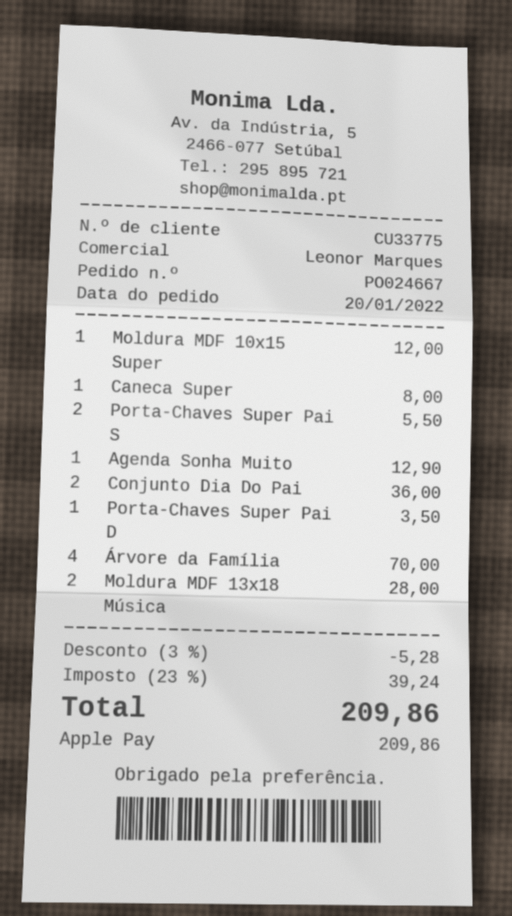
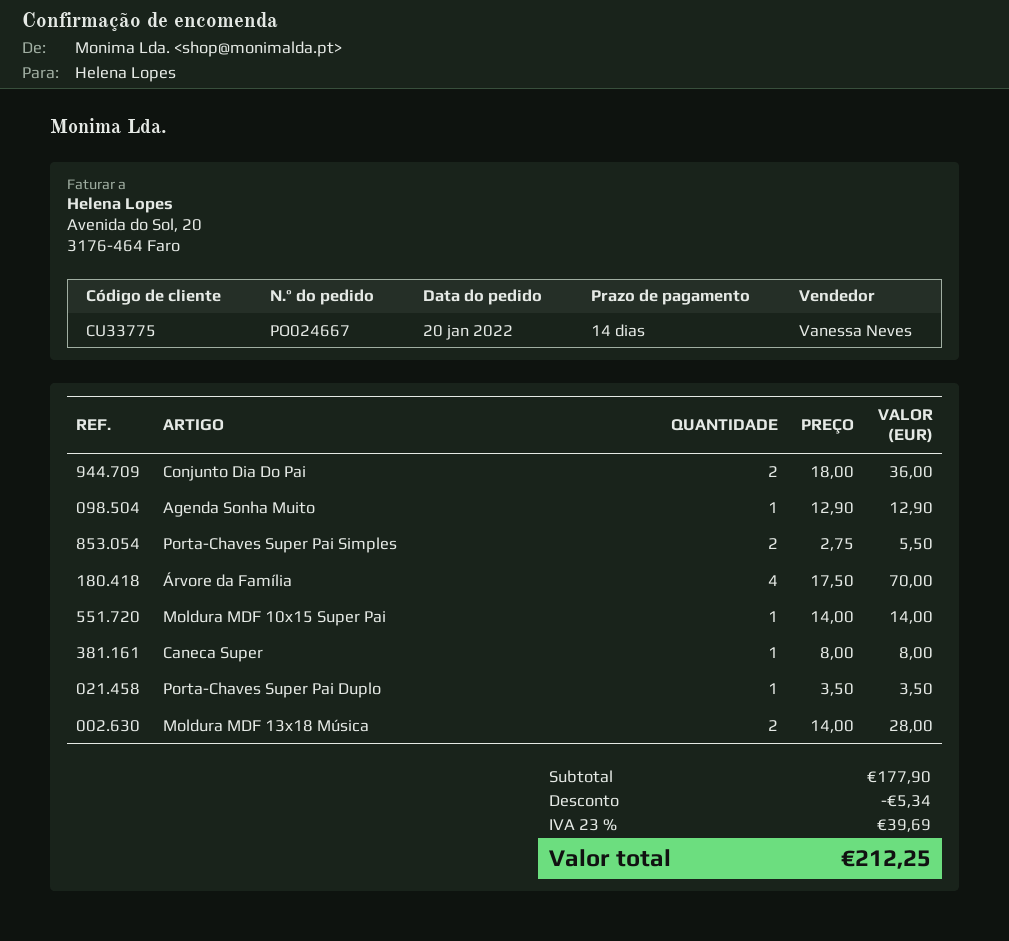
sales rep: Leonor Marques -> Vanessa Neves
Moldura MDF 10x15 Super: 1 for 12.00 -> 1 for 14.00
discount: 5.28 -> 5.34
tax: 23% = 39.24 -> 23% = 39.69
total: 209.86 -> 212.25

